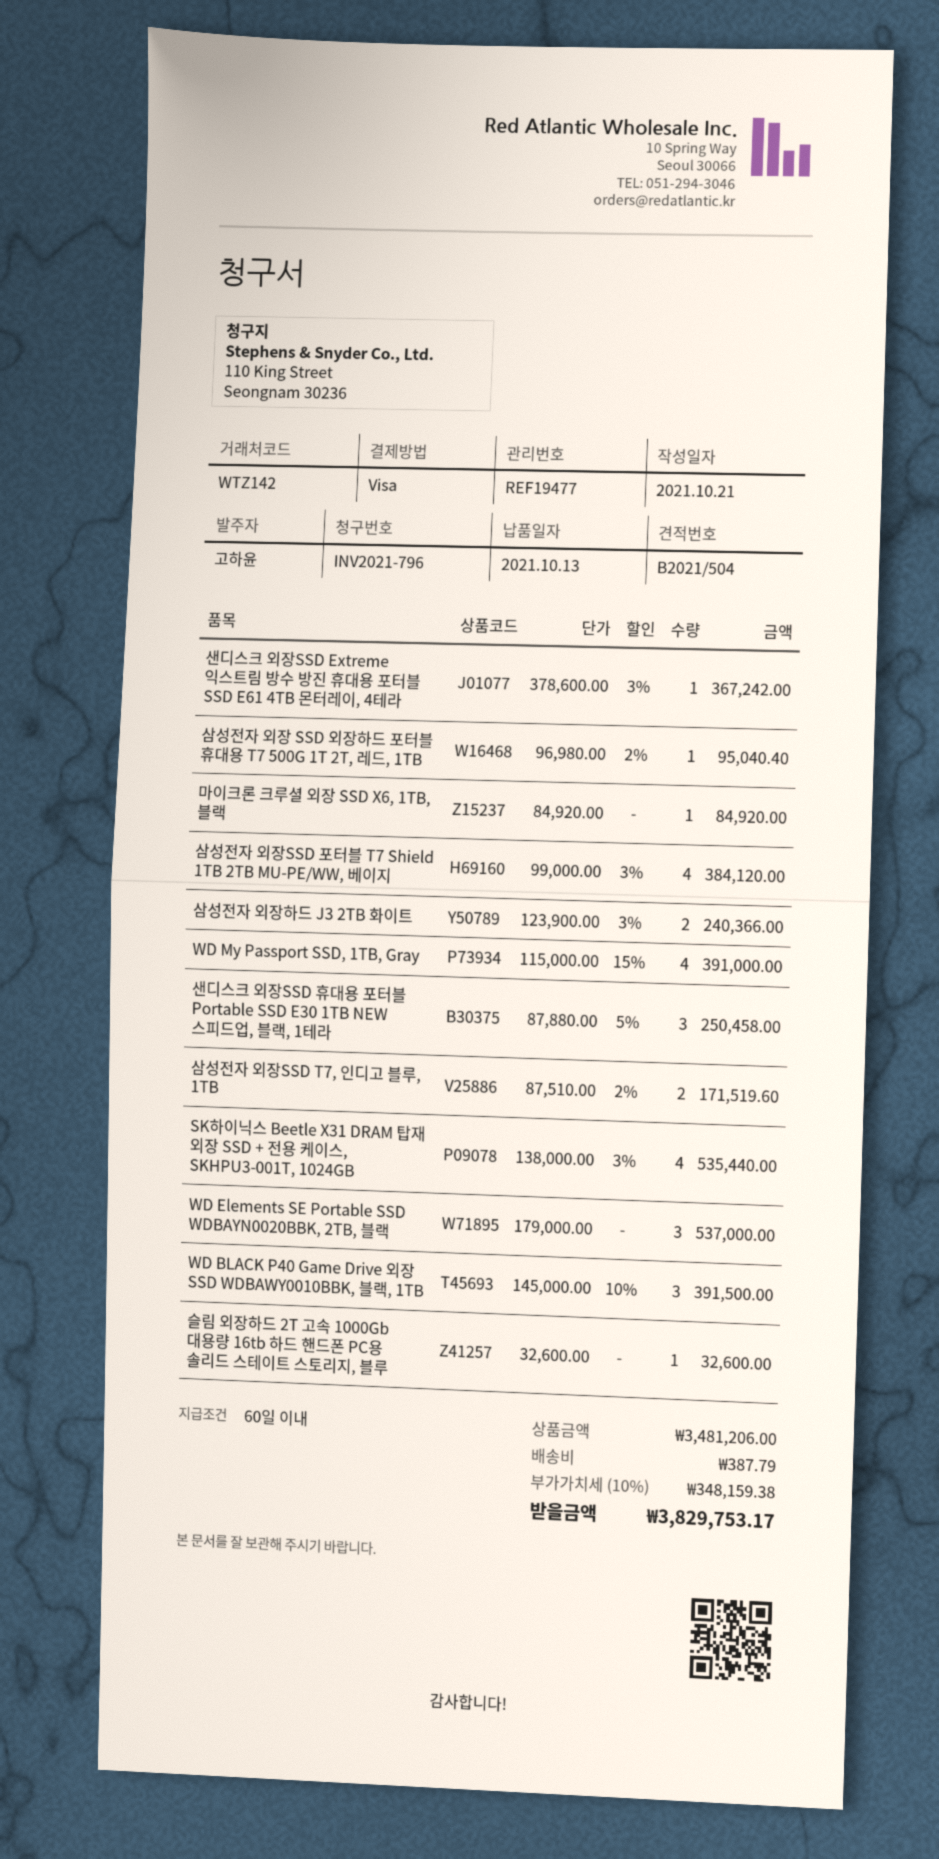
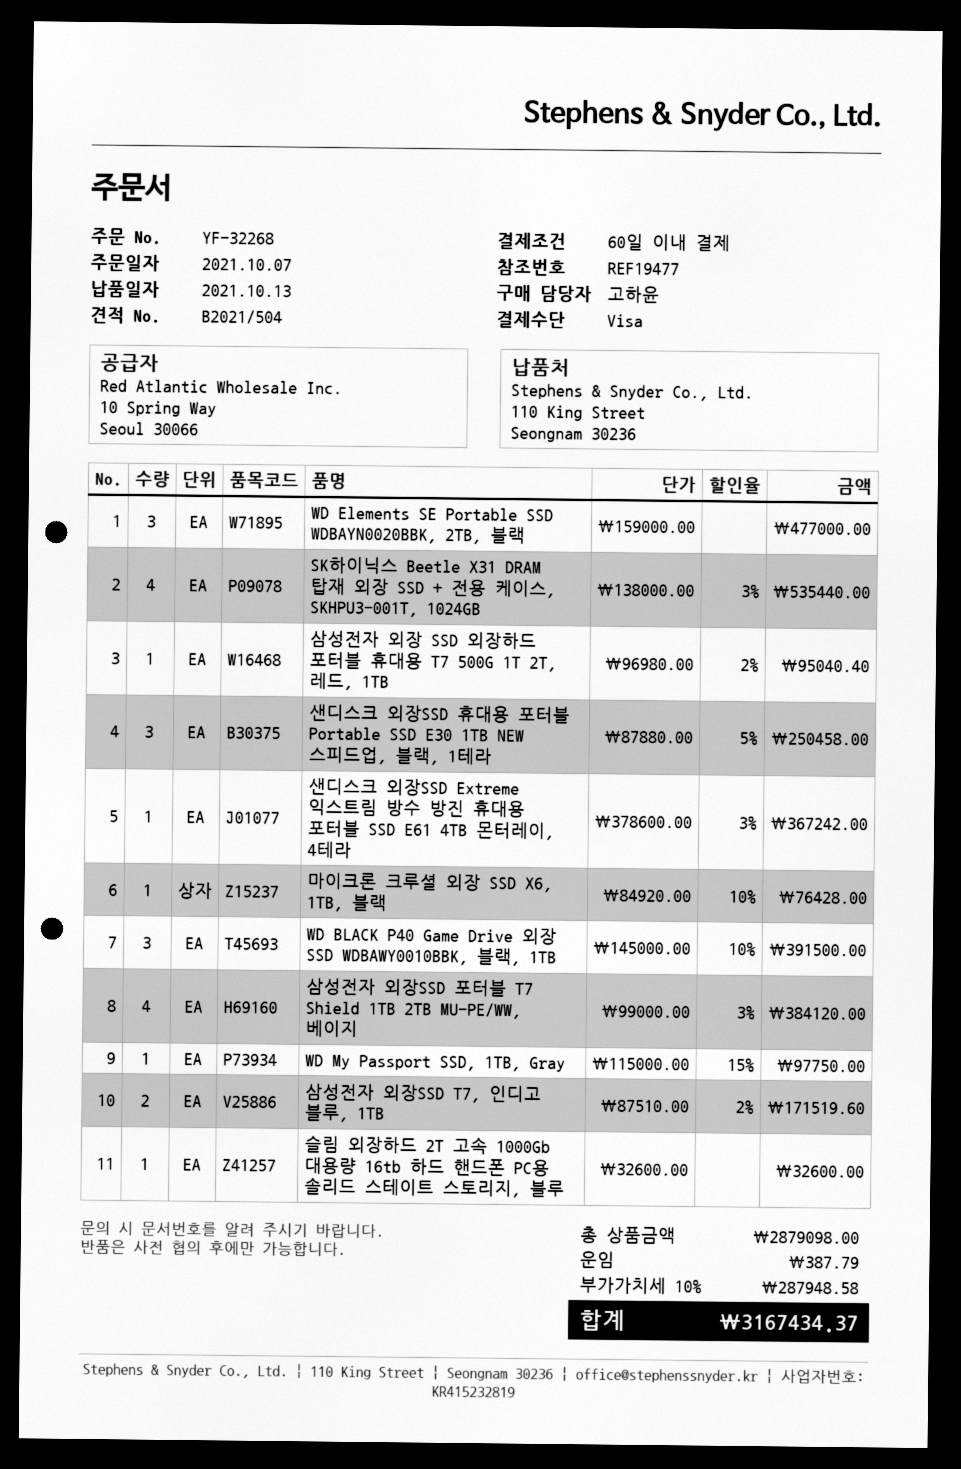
마이크론 크루셜 외장 SSD X6, 1TB, 블랙: 1 x 84920.00 = 84920.00 -> 1 x 84920.00 - 10% = 76428.00
삼성전자 외장하드 J3 2TB 화이트: 2 x 123900.00 - 3% = 240366.00 -> none
WD My Passport SSD, 1TB, Gray: 4 x 115000.00 - 15% = 391000.00 -> 1 x 115000.00 - 15% = 97750.00
WD Elements SE Portable SSD WDBAYN0020BBK, 2TB, 블랙: 3 x 179000.00 = 537000.00 -> 3 x 159000.00 = 477000.00
subtotal: 3481206.00 -> 2879098.00
tax: 10% = 348159.38 -> 10% = 287948.58
total: 3829753.17 -> 3167434.37

